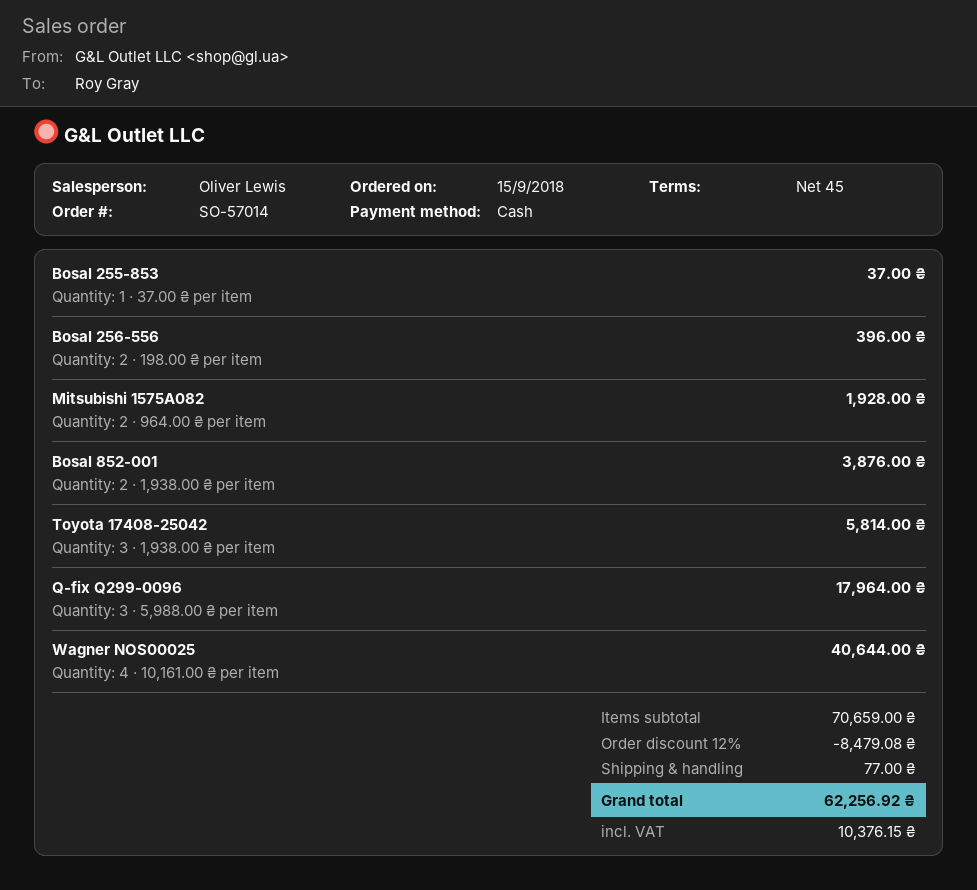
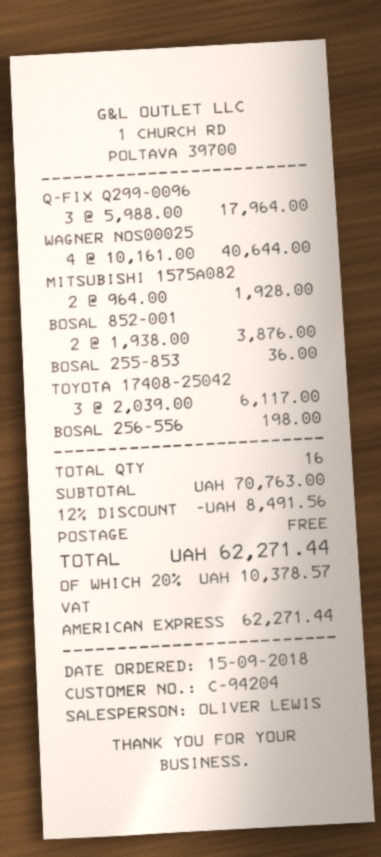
payment method: cash -> American Express
Bosal 255-853: 1 x 37.00 = 37.00 -> 1 x 36.00 = 36.00
Bosal 256-556: 2 x 198.00 = 396.00 -> 1 x 198.00 = 198.00
Toyota 17408-25042: 3 x 1938.00 = 5814.00 -> 3 x 2039.00 = 6117.00
subtotal: 70659.00 -> 70763.00
discount: 12% = 8479.08 -> 12% = 8491.56
shipping: 77.00 -> 0.00
tax: 10376.15 -> 10378.57
total: 62256.92 -> 62271.44

